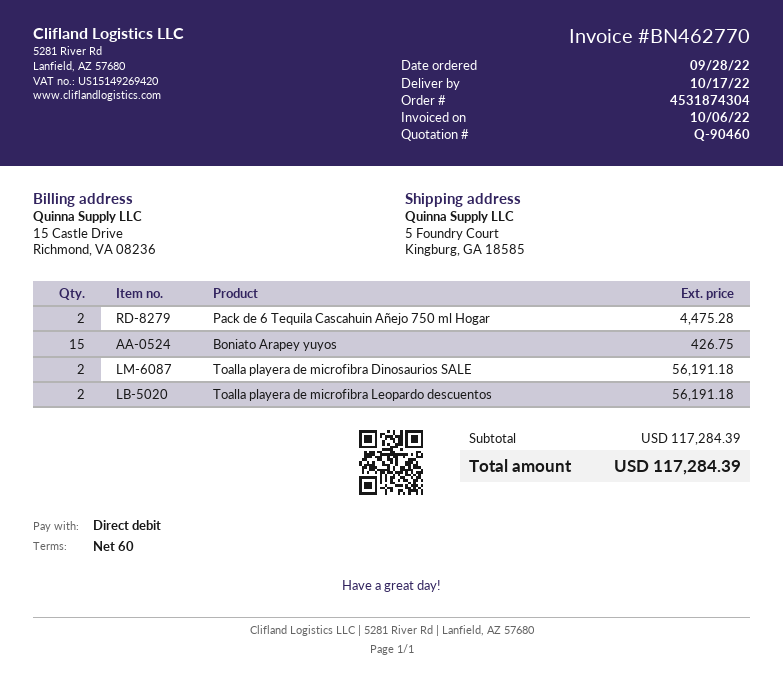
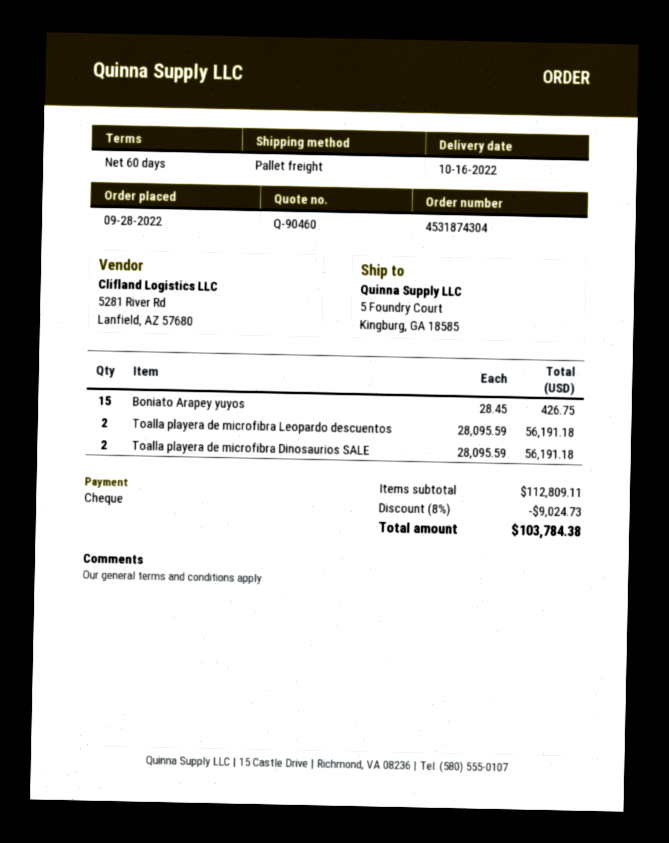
delivery date: 2022-10-17 -> 2022-10-16
payment method: direct debit -> cheque
Pack de 6 Tequila Cascahuin Añejo 750 ml Hogar: 2 for 4475.28 -> none
subtotal: 117284.39 -> 112809.11
discount: none -> 8% = 9024.73
total: 117284.39 -> 103784.38

